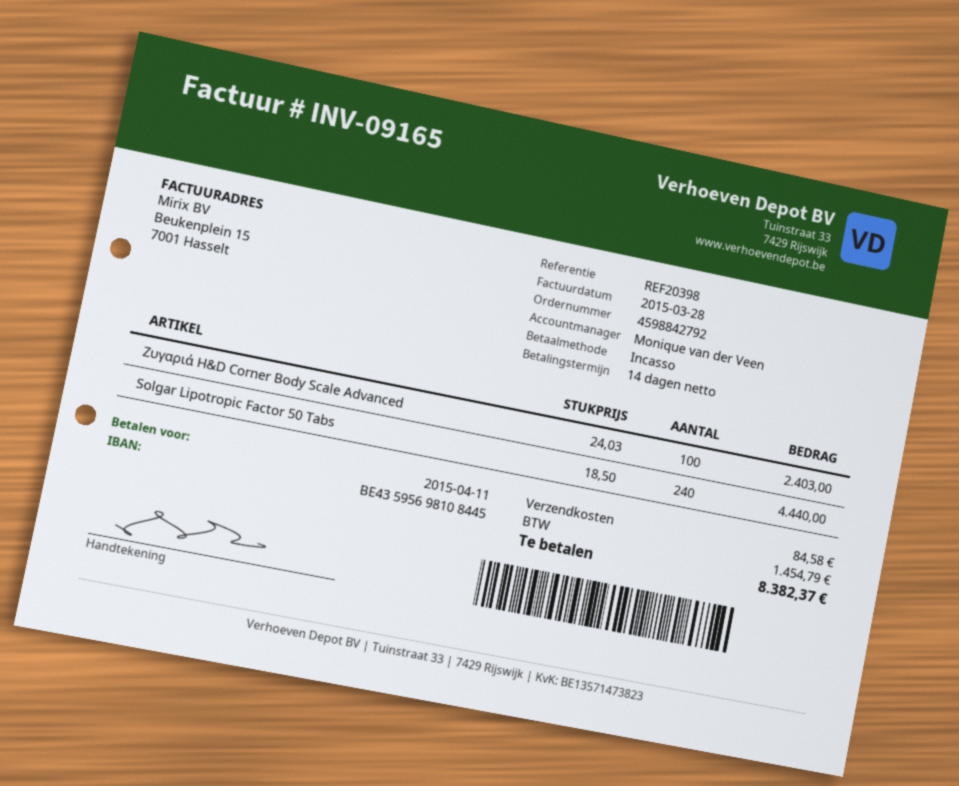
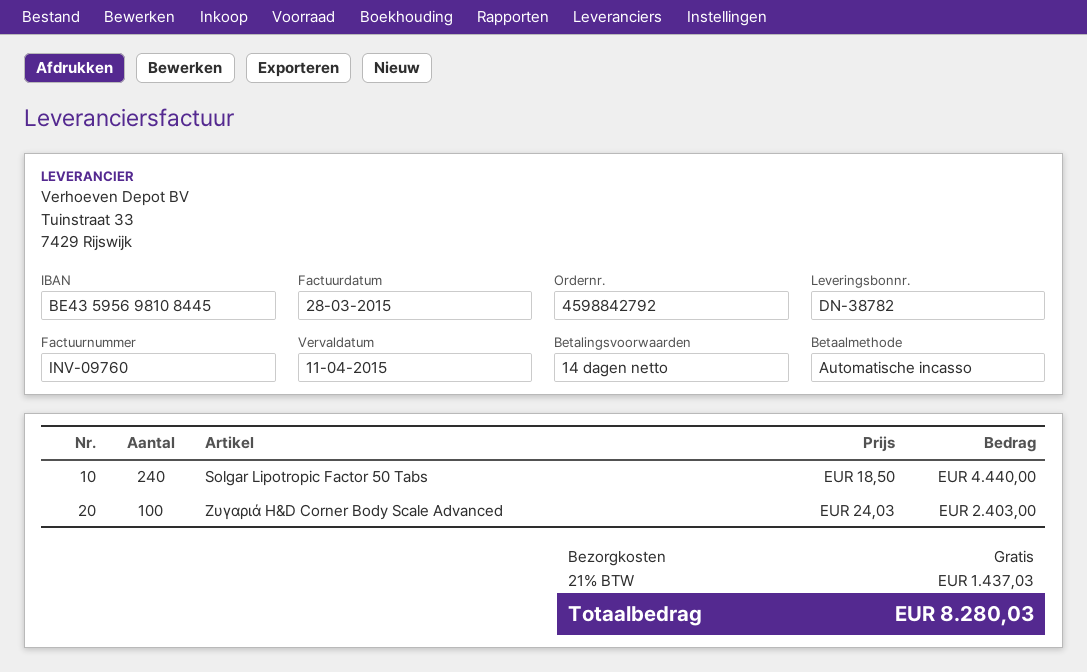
invoice number: INV-09165 -> INV-09760
shipping: 84.58 -> 0.00
tax: 1454.79 -> 1437.03
total: 8382.37 -> 8280.03

